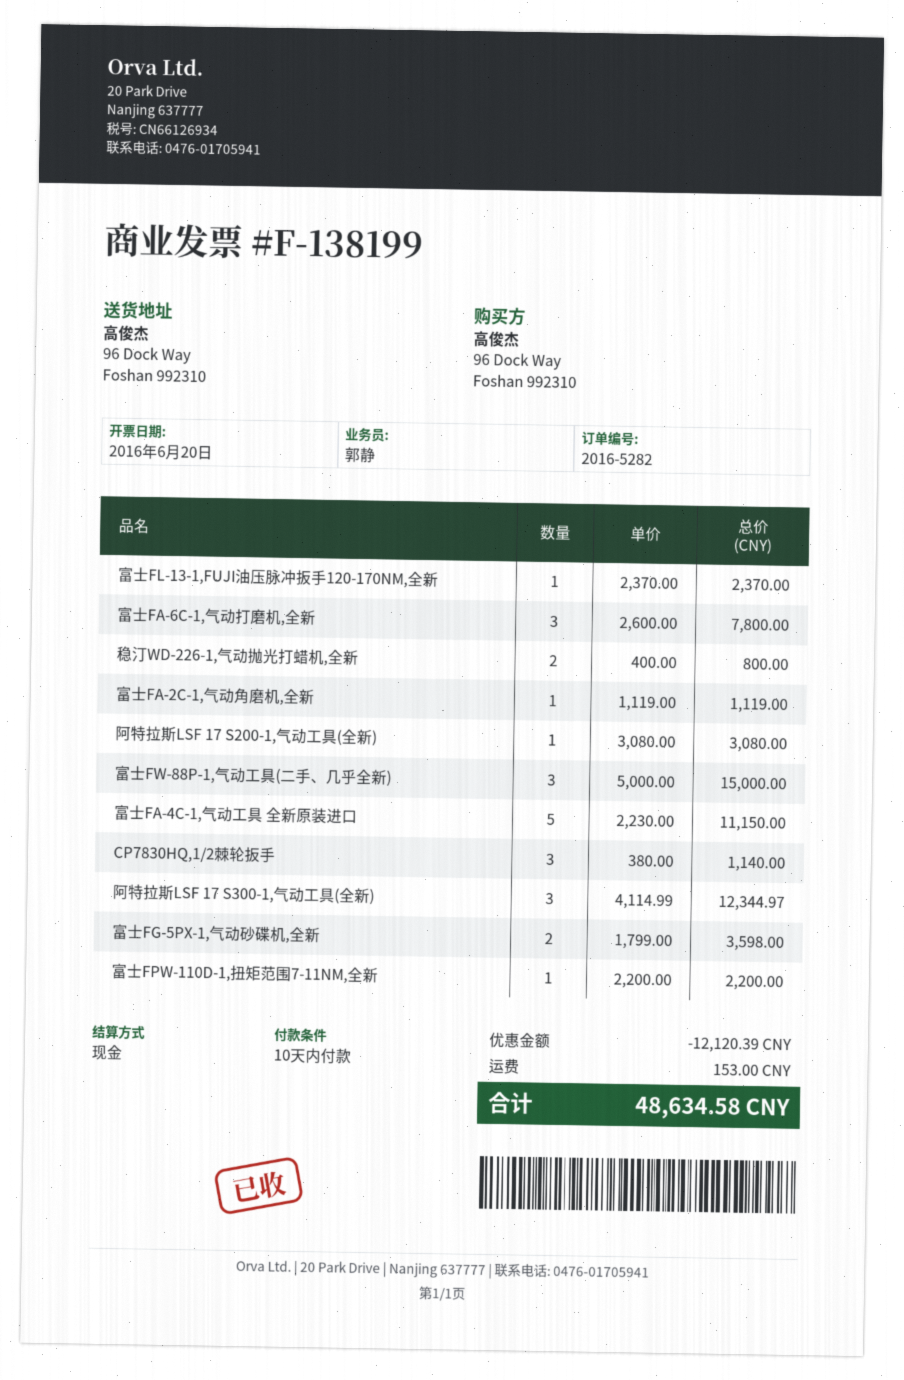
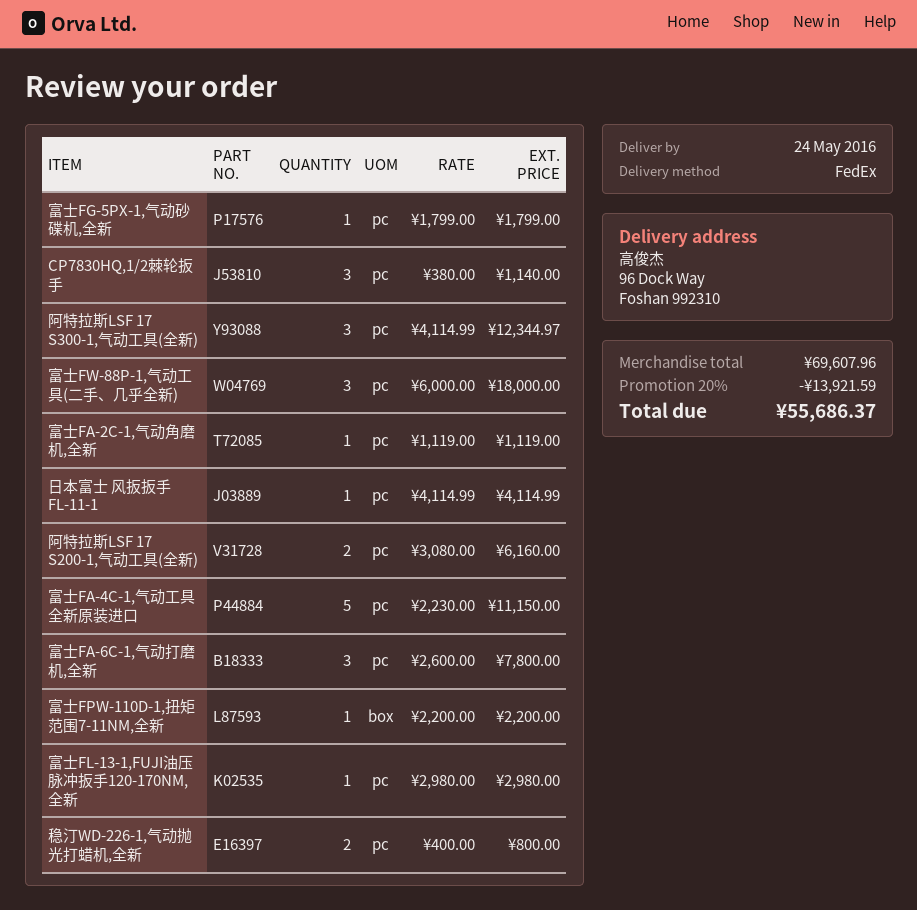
富士FL-13-1,FUJI油压脉冲扳手120-170NM,全新: 1 x 2370.00 = 2370.00 -> 1 x 2980.00 = 2980.00
阿特拉斯LSF 17 S200-1,气动工具(全新): 1 x 3080.00 = 3080.00 -> 2 x 3080.00 = 6160.00
富士FW-88P-1,气动工具(二手、几乎全新): 3 x 5000.00 = 15000.00 -> 3 x 6000.00 = 18000.00
富士FG-5PX-1,气动砂碟机,全新: 2 x 1799.00 = 3598.00 -> 1 x 1799.00 = 1799.00
日本富士 风扳扳手 FL-11-1: none -> 1 x 4114.99 = 4114.99
discount: 12120.39 -> 13921.59
shipping: 153.00 -> none
total: 48634.58 -> 55686.37

